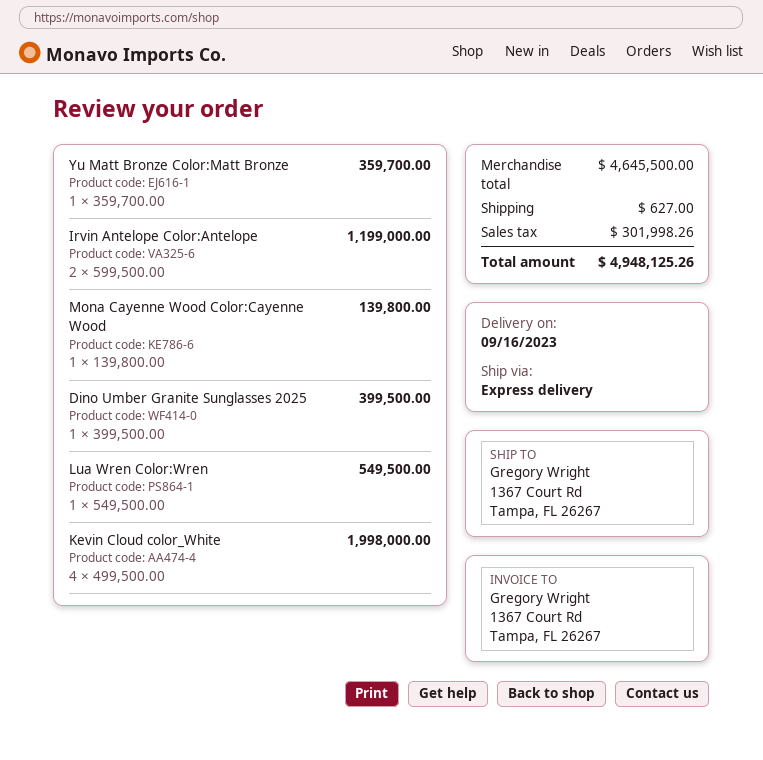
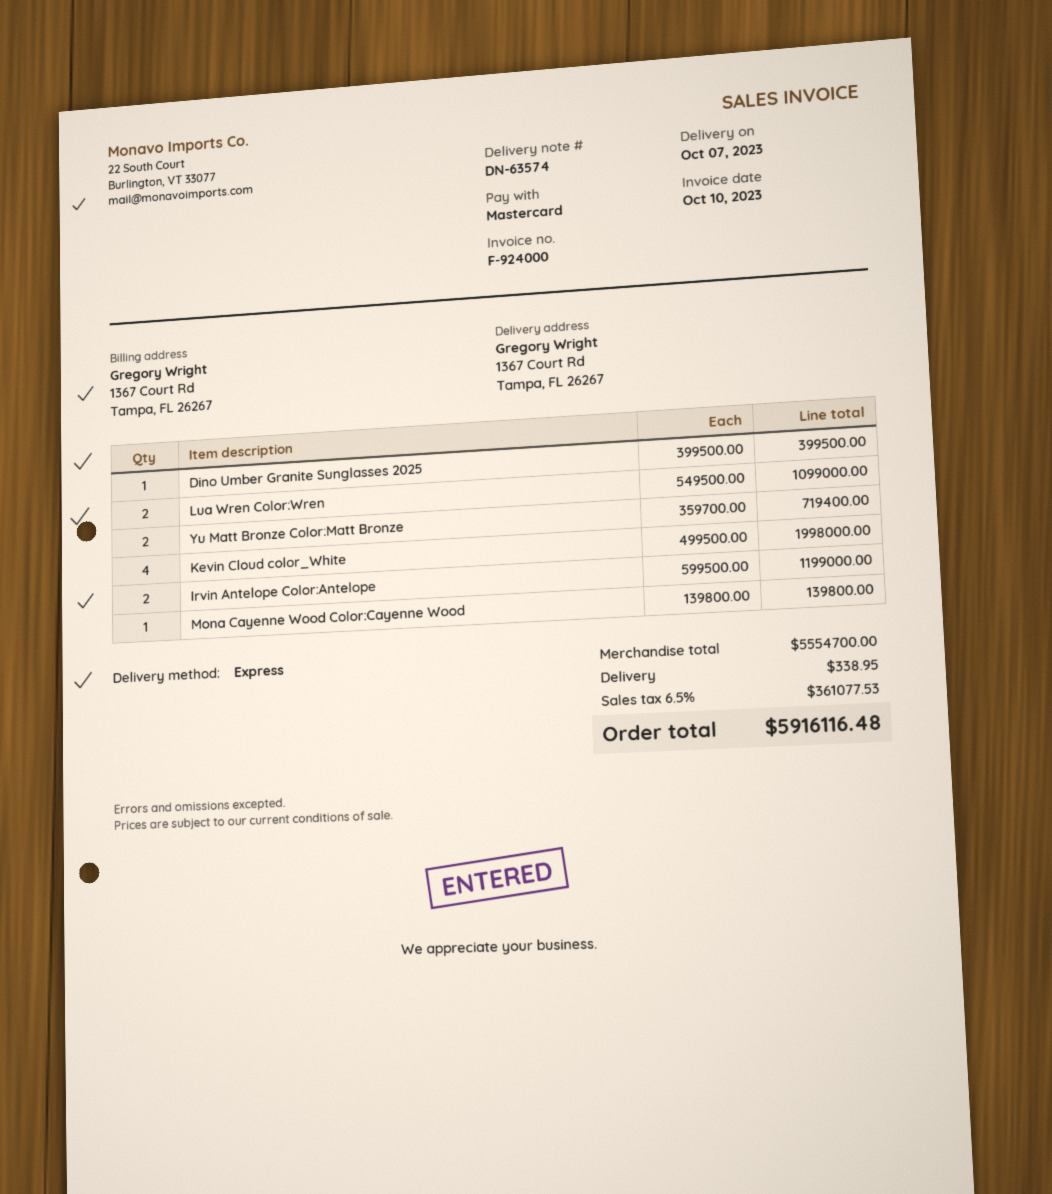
delivery date: 2023-09-16 -> 2023-10-07
Yu Matt Bronze Color:Matt Bronze: 1 x 359700.00 = 359700.00 -> 2 x 359700.00 = 719400.00
Lua Wren Color:Wren: 1 x 549500.00 = 549500.00 -> 2 x 549500.00 = 1099000.00
subtotal: 4645500.00 -> 5554700.00
shipping: 627.00 -> 338.95
tax: 301998.26 -> 361077.53
total: 4948125.26 -> 5916116.48

